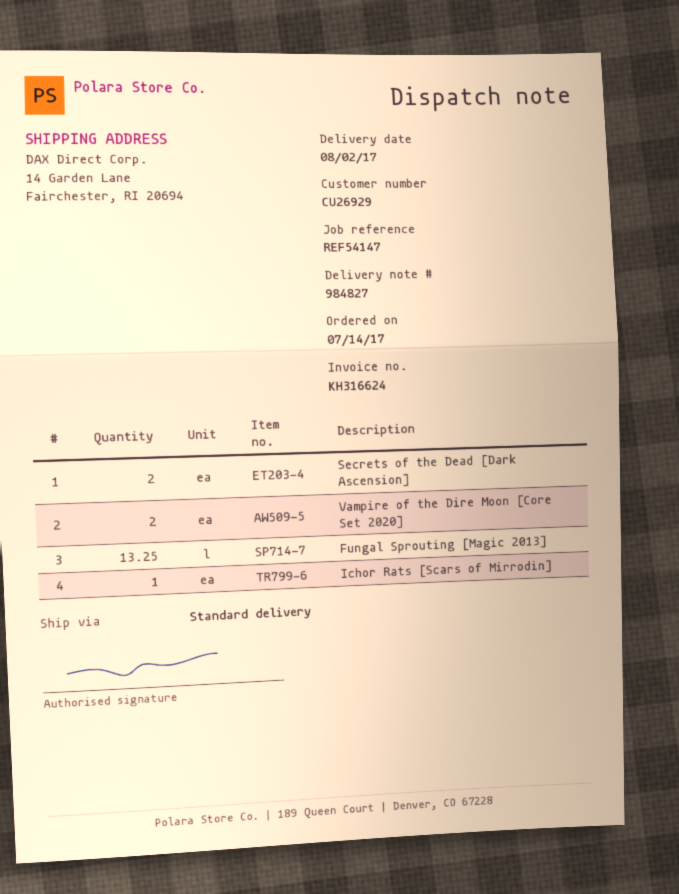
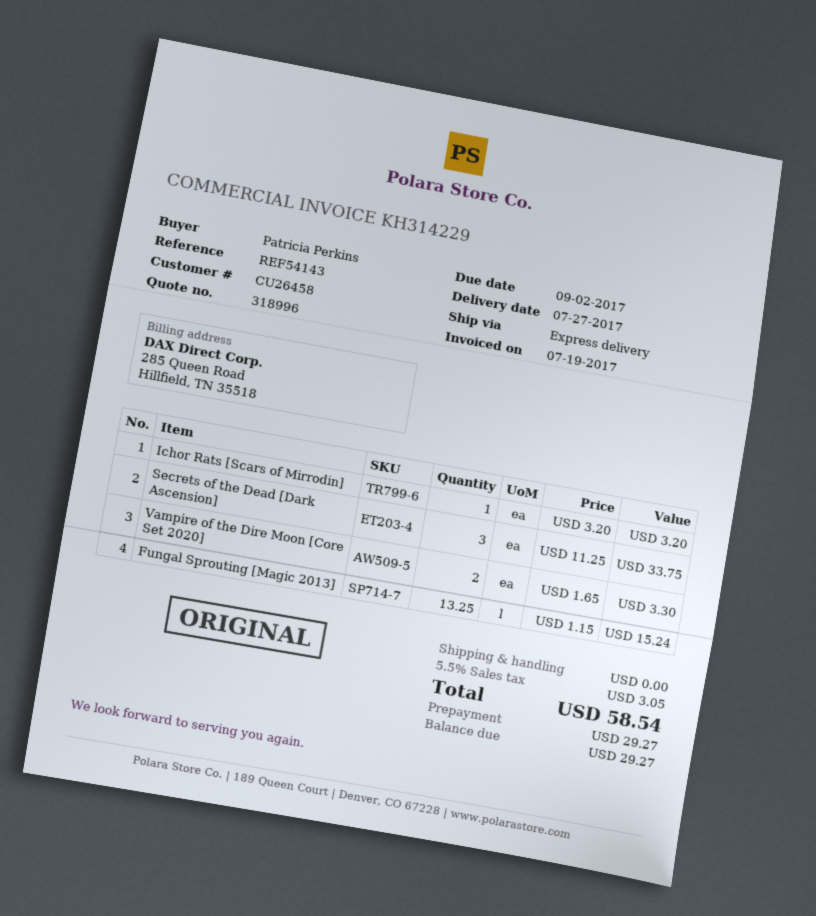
delivery date: 2017-08-02 -> 2017-07-27
invoice number: KH316624 -> KH314229
customer number: CU26929 -> CU26458
reference: REF54147 -> REF54143
shipping method: standard -> express
Secrets of the Dead [Dark Ascension]: 2 -> 3

